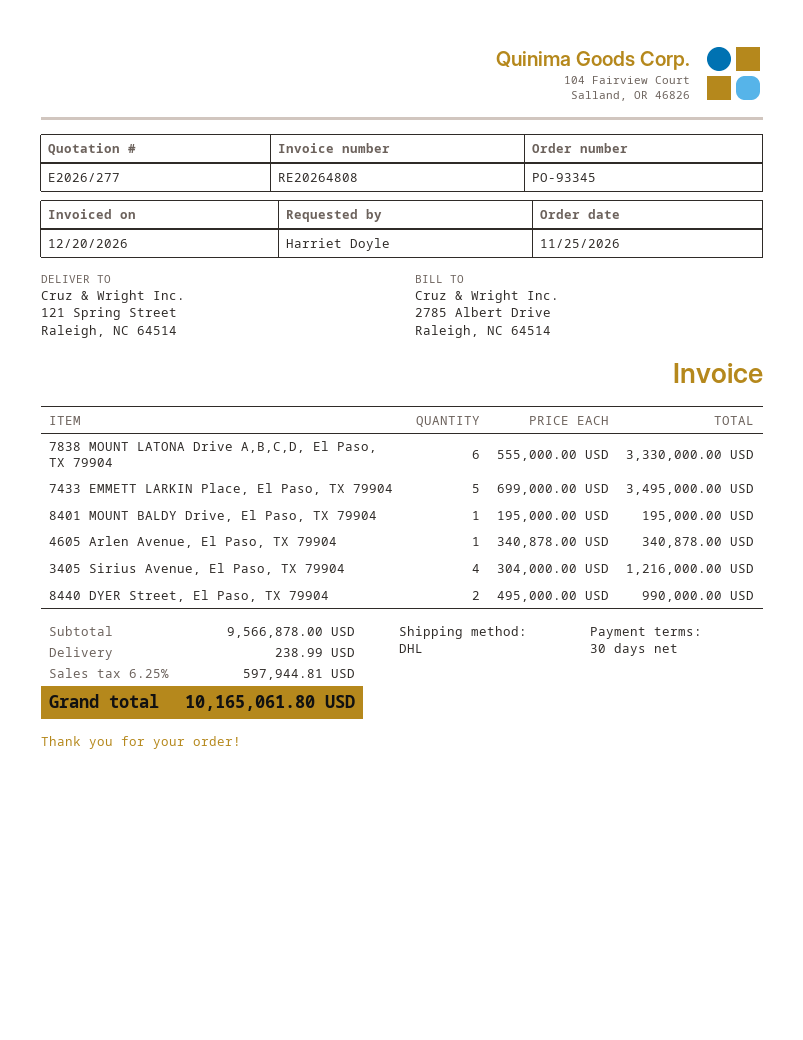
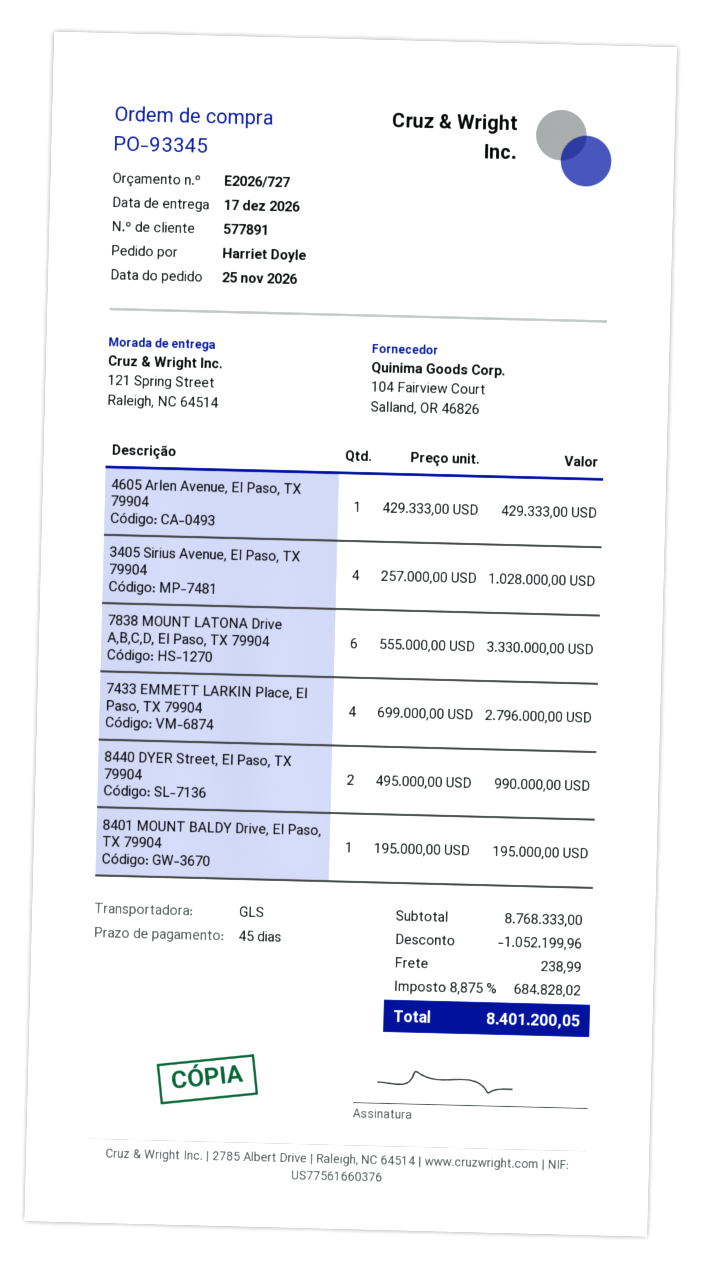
quote number: E2026/277 -> E2026/727
payment terms: 30 days -> 45 days
shipping method: DHL -> GLS
7433 EMMETT LARKIN Place, El Paso, TX 79904: 5 x 699000.00 = 3495000.00 -> 4 x 699000.00 = 2796000.00
4605 Arlen Avenue, El Paso, TX 79904: 1 x 340878.00 = 340878.00 -> 1 x 429333.00 = 429333.00
3405 Sirius Avenue, El Paso, TX 79904: 4 x 304000.00 = 1216000.00 -> 4 x 257000.00 = 1028000.00
subtotal: 9566878.00 -> 8768333.00
discount: none -> 1052199.96
tax: 6.25% = 597944.81 -> 8.875% = 684828.02
total: 10165061.80 -> 8401200.05

